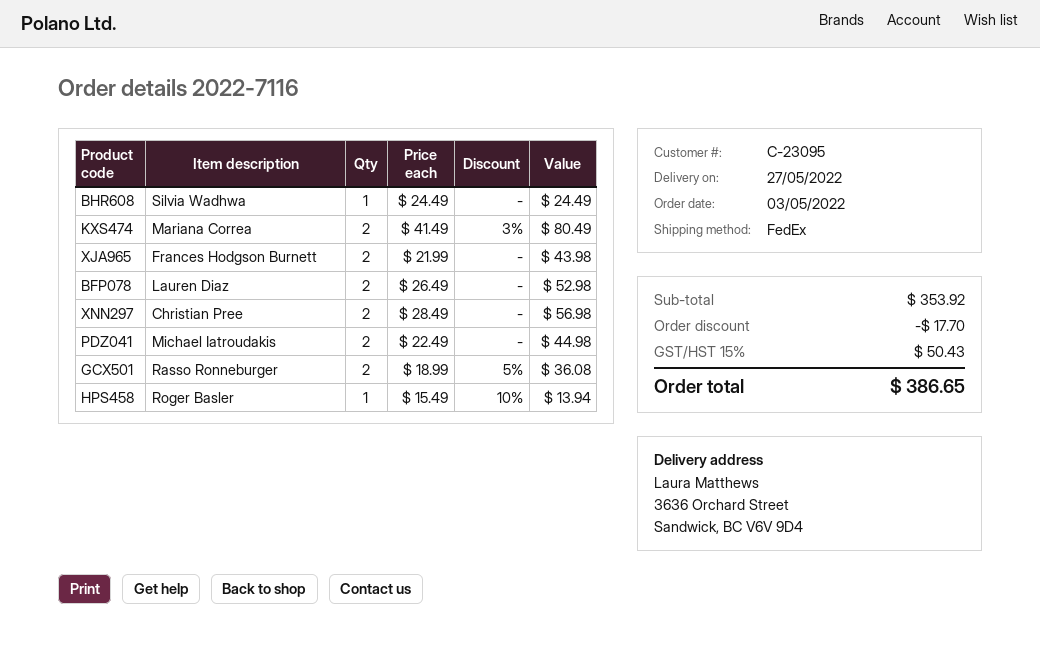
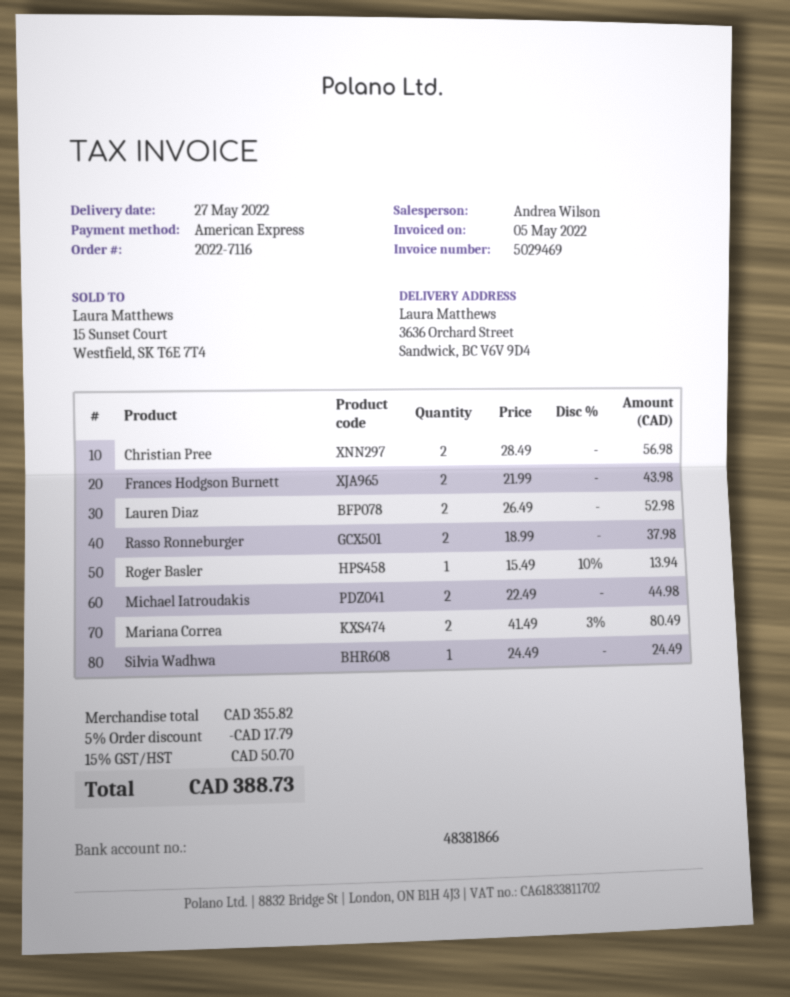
Rasso Ronneburger: 2 x 18.99 - 5% = 36.08 -> 2 x 18.99 = 37.98
subtotal: 353.92 -> 355.82
discount: 17.70 -> 17.79
tax: 15% = 50.43 -> 15% = 50.70
total: 386.65 -> 388.73

